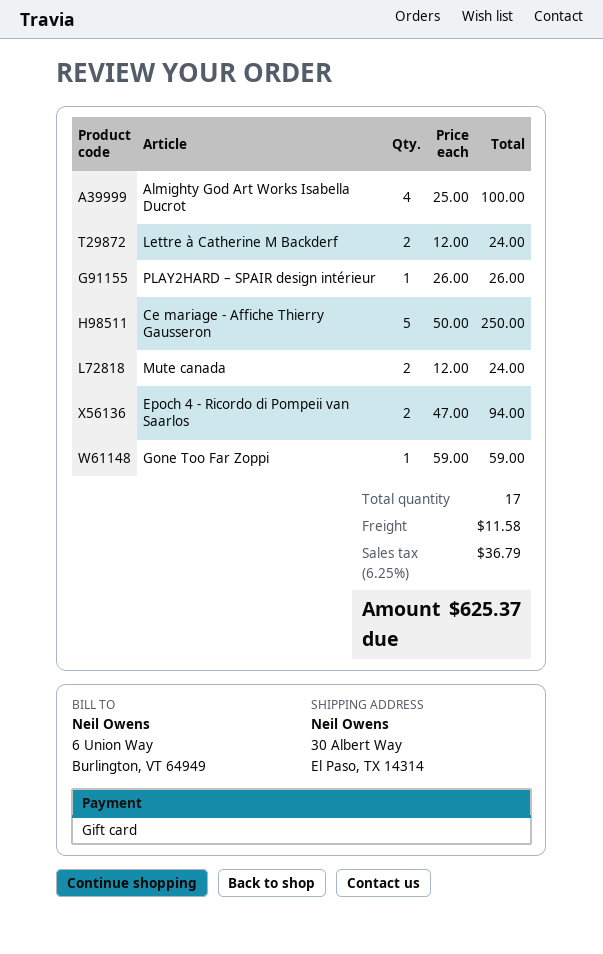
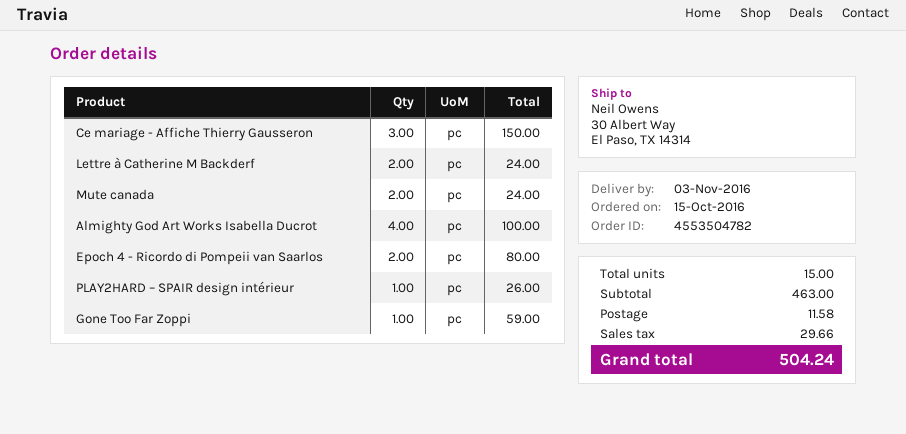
Ce mariage - Affiche Thierry Gausseron: 5 for 250.00 -> 3 for 150.00
Epoch 4 - Ricordo di Pompeii van Saarlos: 2 for 94.00 -> 2 for 80.00
total quantity: 17 -> 15
tax: 36.79 -> 29.66
total: 625.37 -> 504.24

